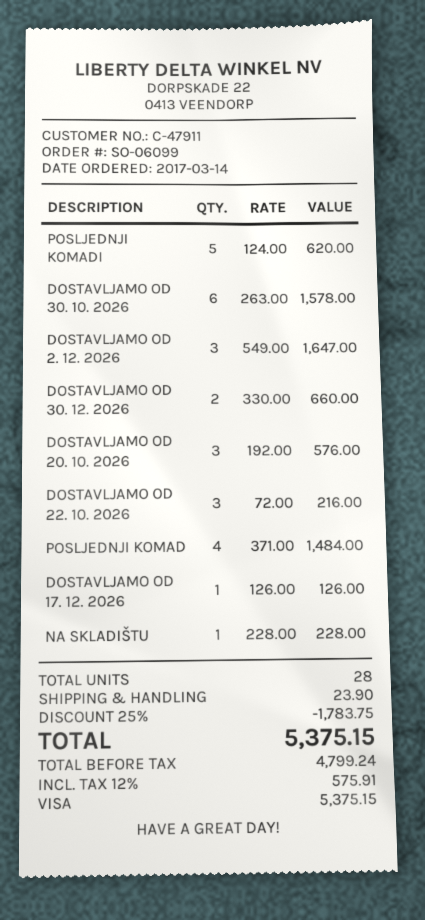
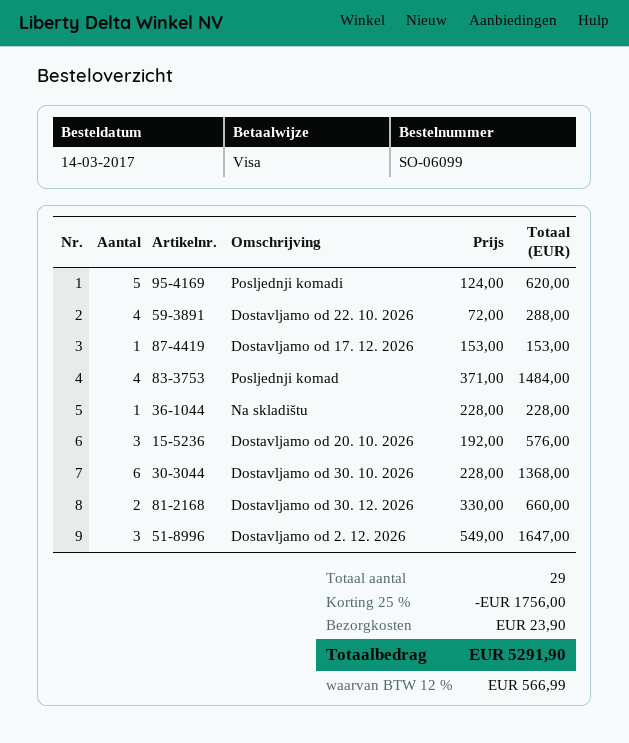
DOSTAVLJAMO OD 30. 10. 2026: 6 x 263.00 = 1578.00 -> 6 x 228.00 = 1368.00
DOSTAVLJAMO OD 22. 10. 2026: 3 x 72.00 = 216.00 -> 4 x 72.00 = 288.00
DOSTAVLJAMO OD 17. 12. 2026: 1 x 126.00 = 126.00 -> 1 x 153.00 = 153.00
total quantity: 28 -> 29
discount: 25% = 1783.75 -> 25% = 1756.00
tax: 12% = 575.91 -> 12% = 566.99
total: 5375.15 -> 5291.90

